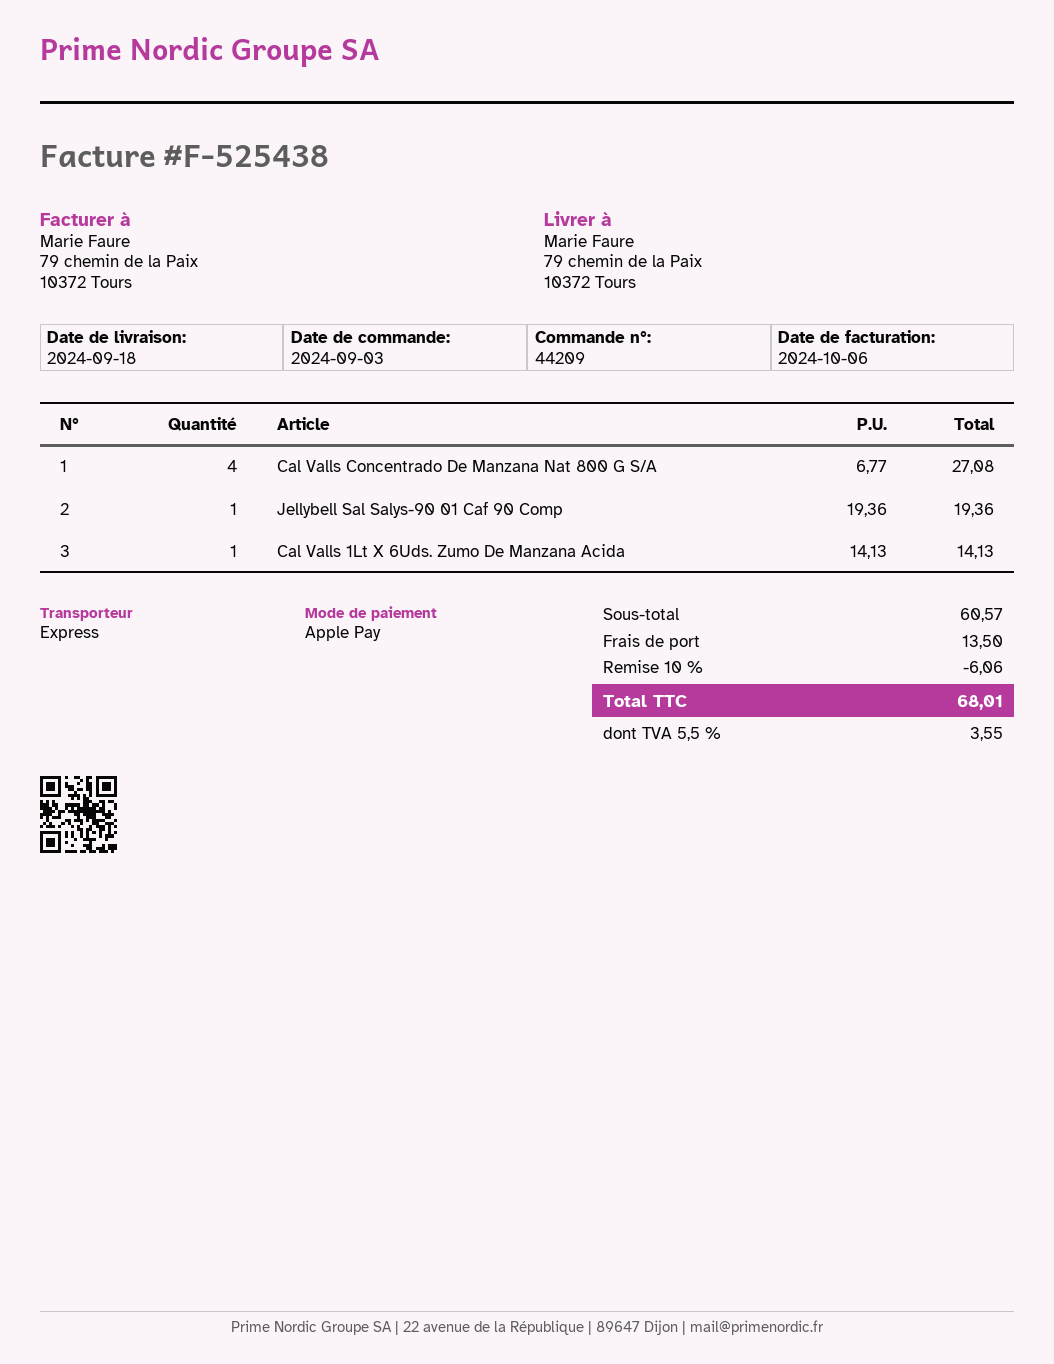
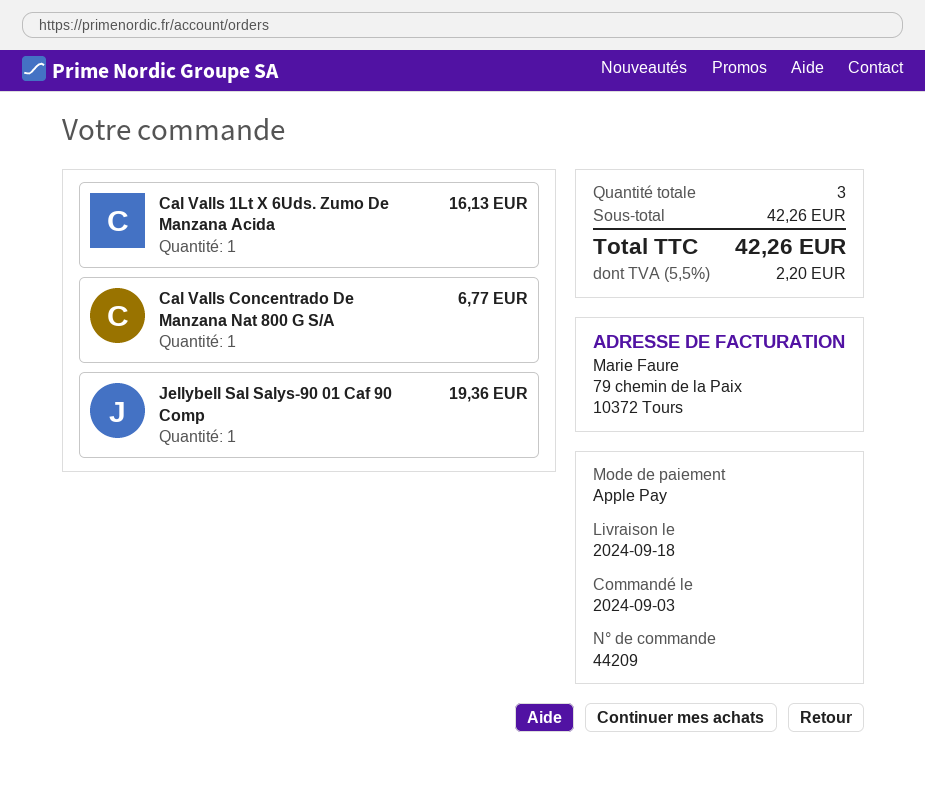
Cal Valls Concentrado De Manzana Nat 800 G S/A: 4 for 27.08 -> 1 for 6.77
Cal Valls 1Lt X 6Uds. Zumo De Manzana Acida: 1 for 14.13 -> 1 for 16.13
subtotal: 60.57 -> 42.26
discount: 10% = 6.06 -> none
shipping: 13.50 -> none
tax: 5.5% = 3.55 -> 5.5% = 2.20
total: 68.01 -> 42.26

